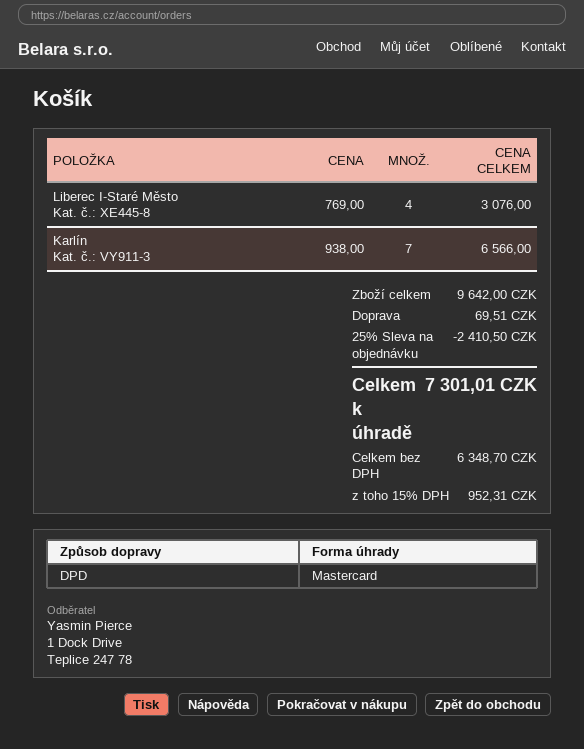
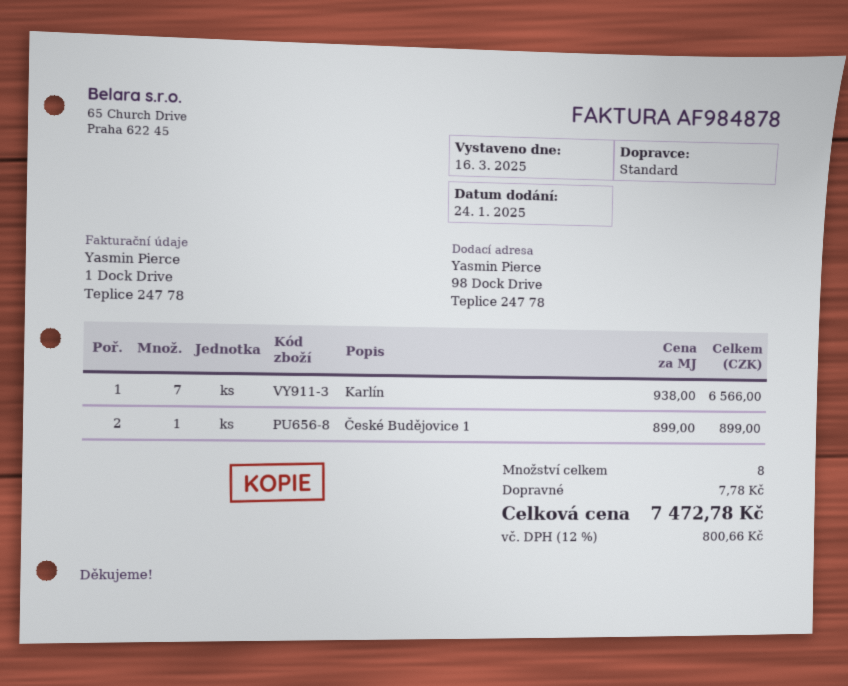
shipping method: DPD -> standard
Liberec I-Staré Město: 4 x 769.00 = 3076.00 -> none
České Budějovice 1: none -> 1 x 899.00 = 899.00
discount: 25% = 2410.50 -> none
shipping: 69.51 -> 7.78
tax: 15% = 952.31 -> 12% = 800.66
total: 7301.01 -> 7472.78

